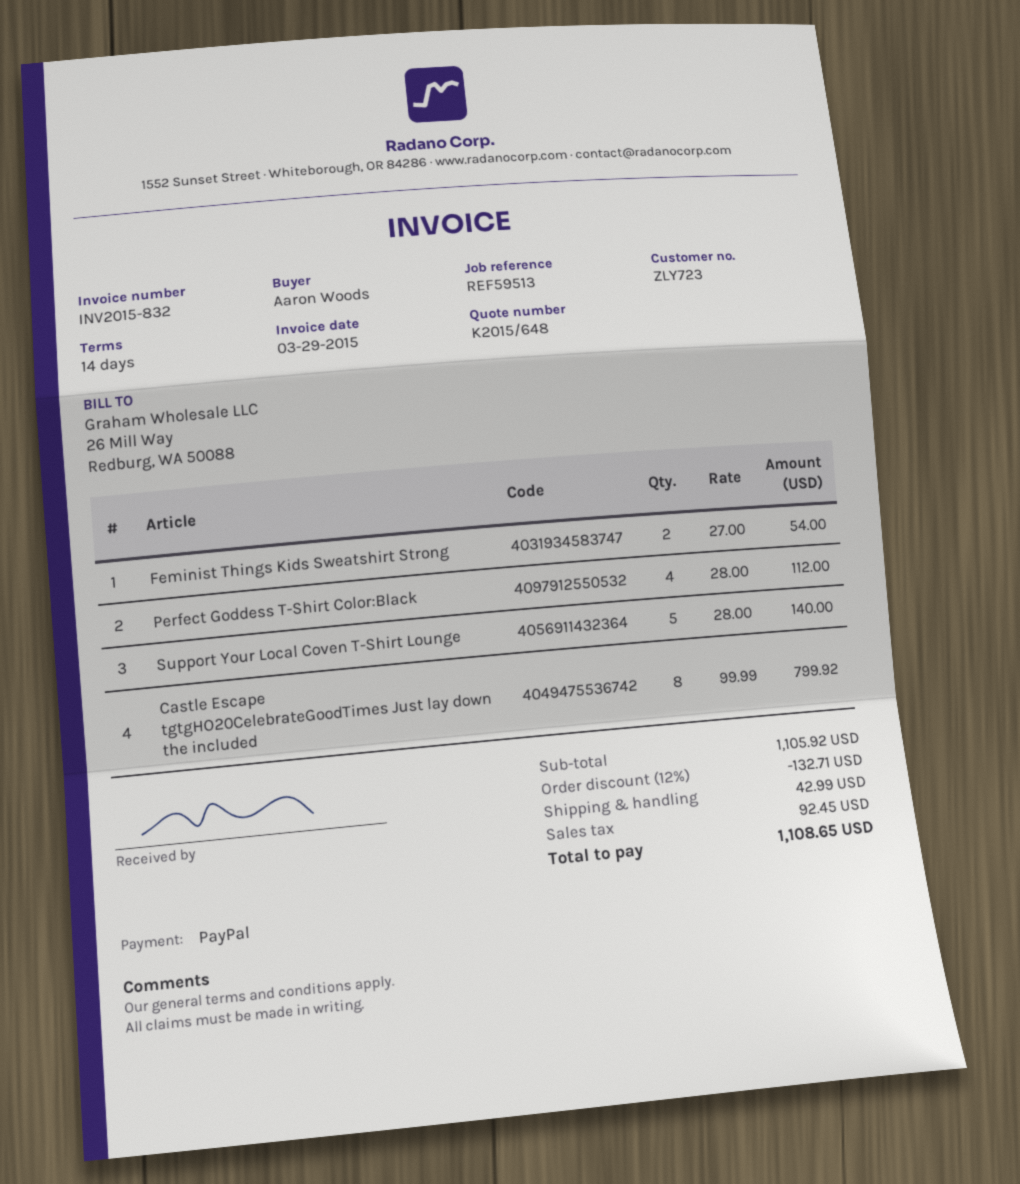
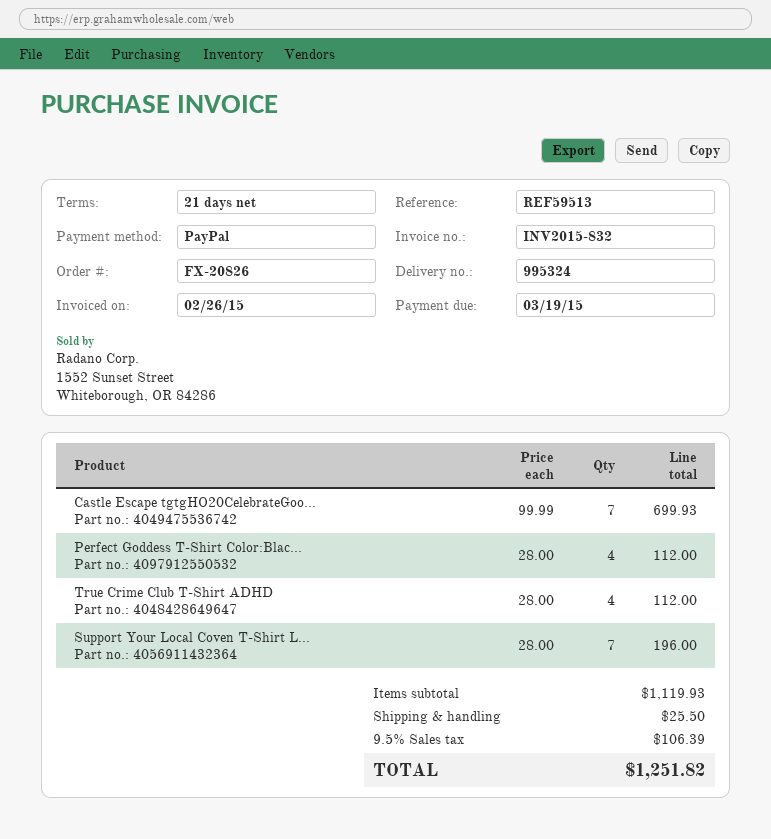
invoice date: 2015-03-29 -> 2015-02-26
payment terms: 14 days -> 21 days
Feminist Things Kids Sweatshirt Strong: 2 x 27.00 = 54.00 -> none
Support Your Local Coven T-Shirt Lounge: 5 x 28.00 = 140.00 -> 7 x 28.00 = 196.00
Castle Escape tgtgHO20CelebrateGoodTimes Just lay down the included: 8 x 99.99 = 799.92 -> 7 x 99.99 = 699.93
True Crime Club T-Shirt ADHD: none -> 4 x 28.00 = 112.00
subtotal: 1105.92 -> 1119.93
discount: 12% = 132.71 -> none
shipping: 42.99 -> 25.50
tax: 92.45 -> 106.39
total: 1108.65 -> 1251.82

